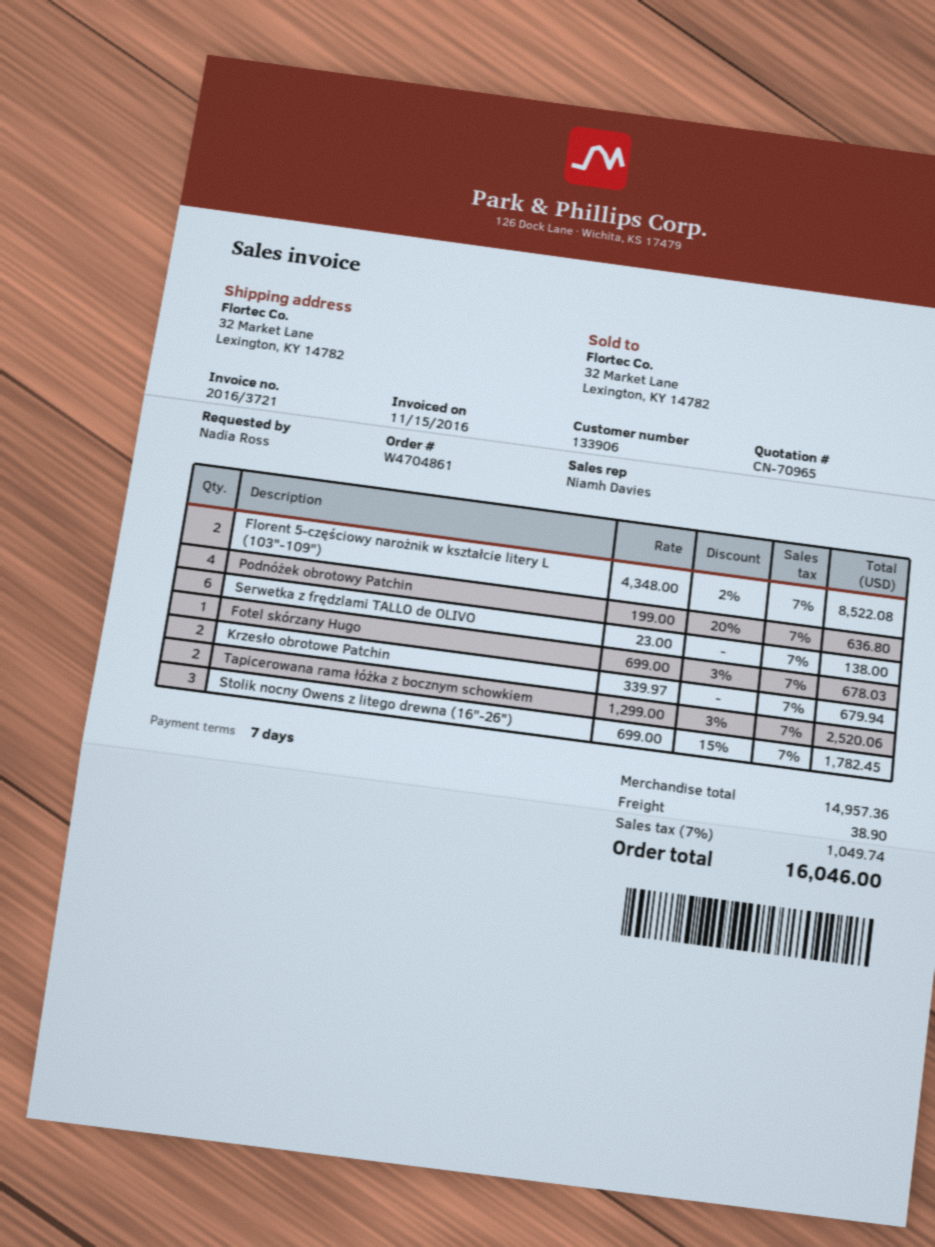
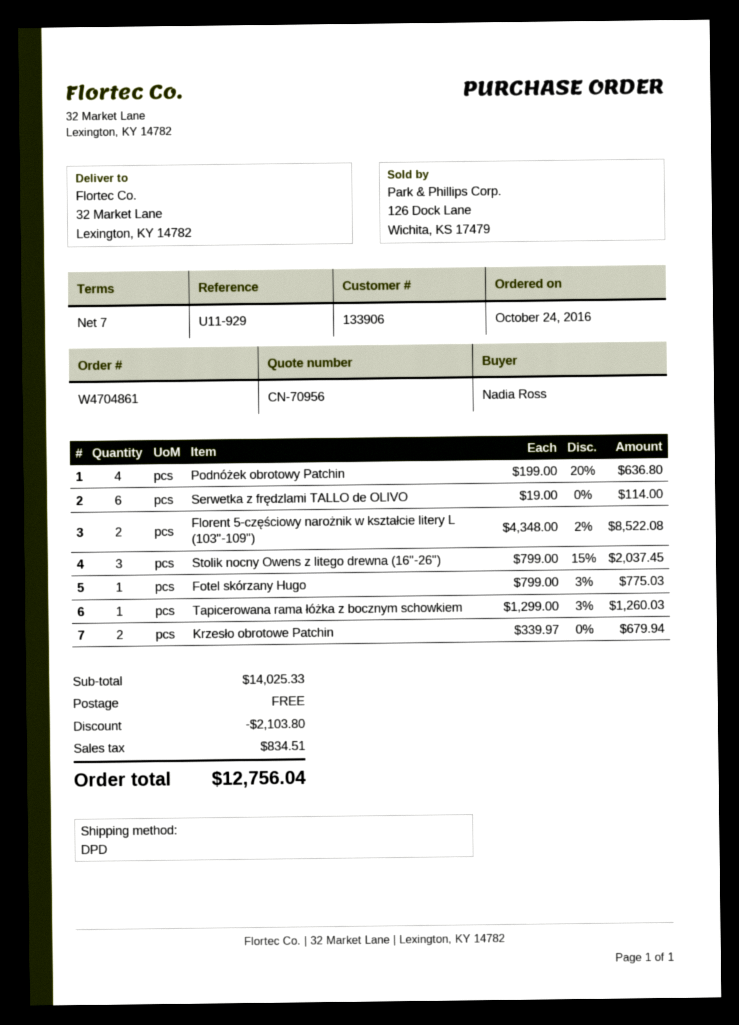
quote number: CN-70965 -> CN-70956
Serwetka z frędzlami TALLO de OLIVO: 6 x 23.00 = 138.00 -> 6 x 19.00 = 114.00
Fotel skórzany Hugo: 1 x 699.00 - 3% = 678.03 -> 1 x 799.00 - 3% = 775.03
Tapicerowana rama łóżka z bocznym schowkiem: 2 x 1299.00 - 3% = 2520.06 -> 1 x 1299.00 - 3% = 1260.03
Stolik nocny Owens z litego drewna (16"-26"): 3 x 699.00 - 15% = 1782.45 -> 3 x 799.00 - 15% = 2037.45
subtotal: 14957.36 -> 14025.33
discount: none -> 2103.80
shipping: 38.90 -> 0.00
tax: 1049.74 -> 834.51
total: 16046.00 -> 12756.04

